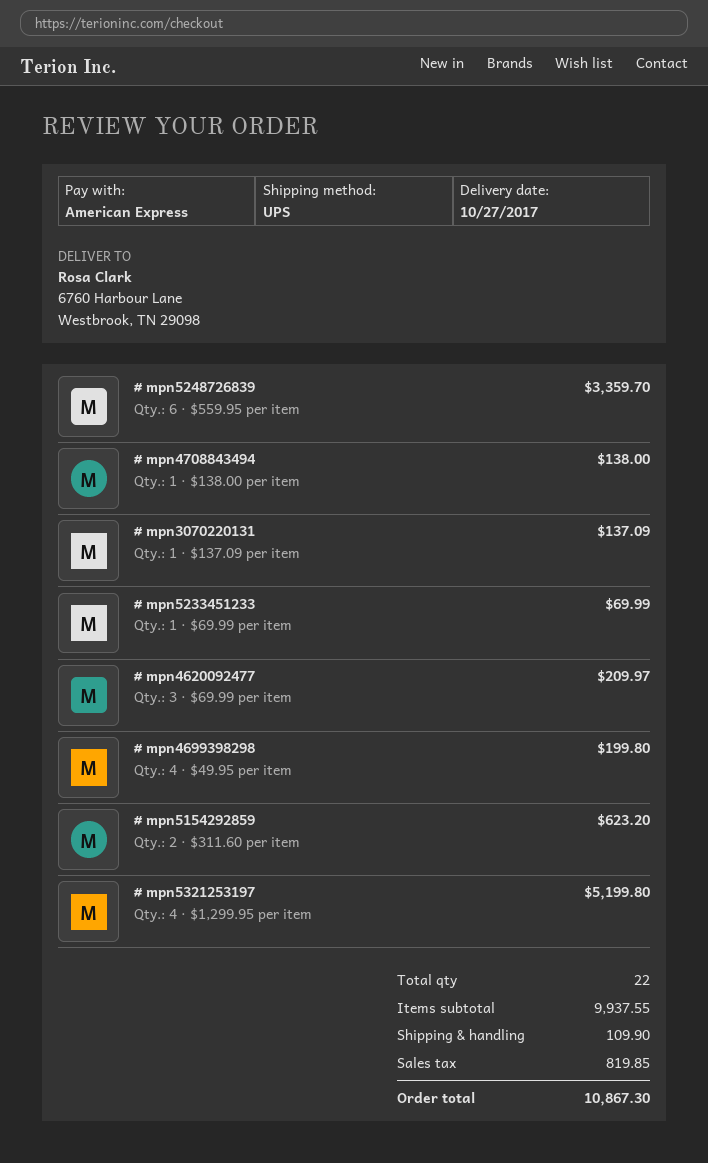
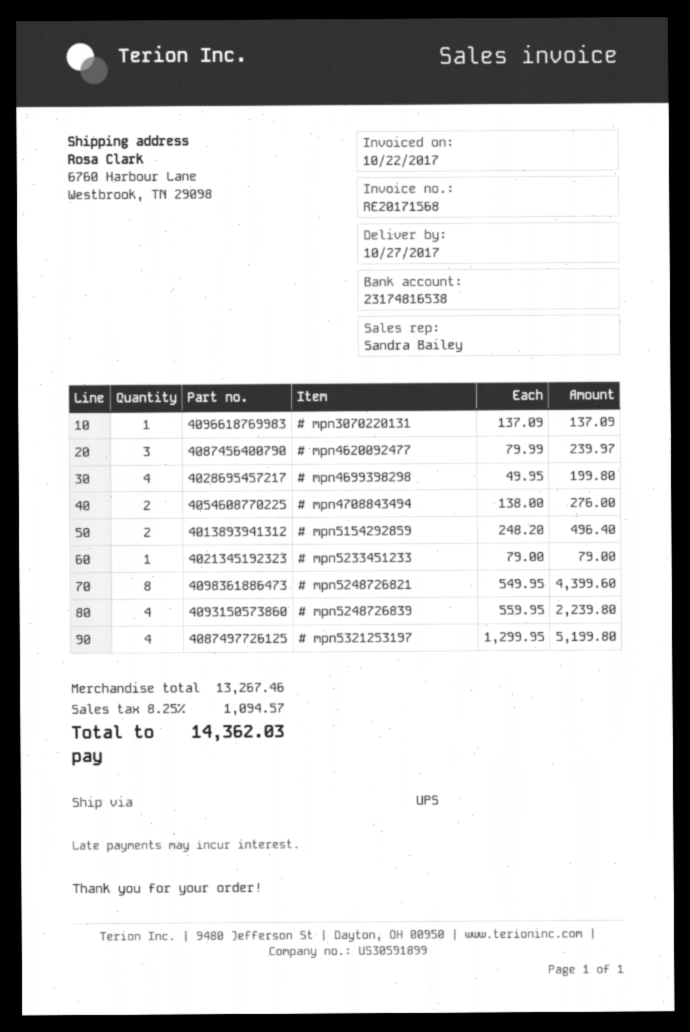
# mpn5248726839: 6 x 559.95 = 3359.70 -> 4 x 559.95 = 2239.80
# mpn4708843494: 1 x 138.00 = 138.00 -> 2 x 138.00 = 276.00
# mpn5233451233: 1 x 69.99 = 69.99 -> 1 x 79.00 = 79.00
# mpn4620092477: 3 x 69.99 = 209.97 -> 3 x 79.99 = 239.97
# mpn5154292859: 2 x 311.60 = 623.20 -> 2 x 248.20 = 496.40
# mpn5248726821: none -> 8 x 549.95 = 4399.60
subtotal: 9937.55 -> 13267.46
shipping: 109.90 -> none
tax: 819.85 -> 1094.57
total: 10867.30 -> 14362.03

